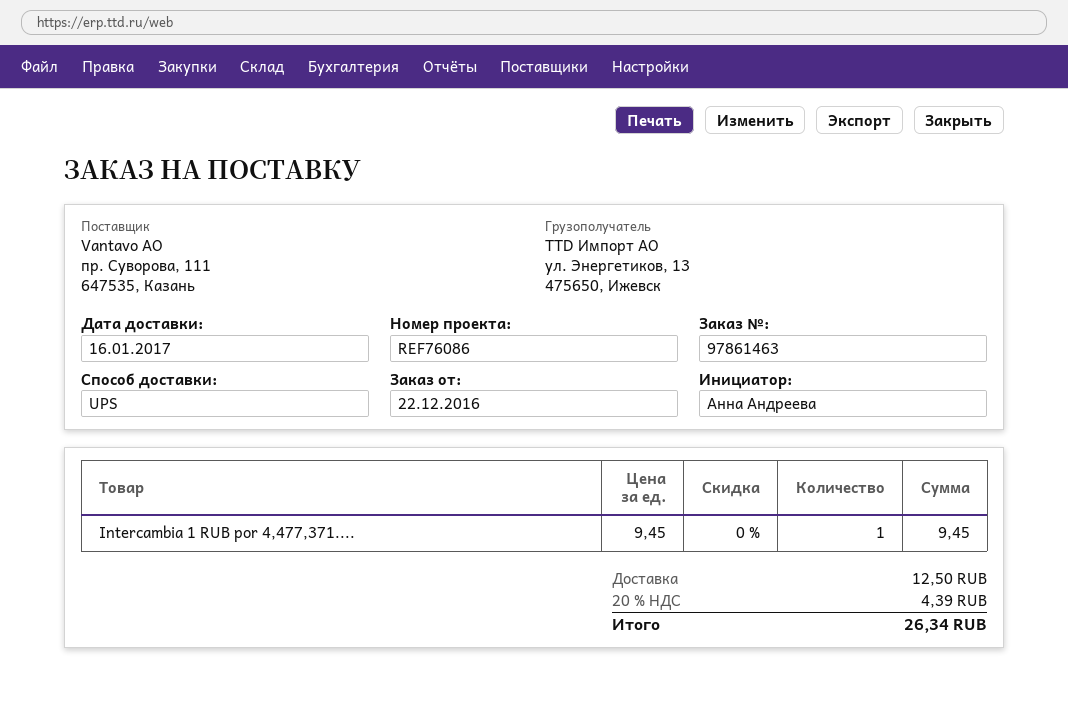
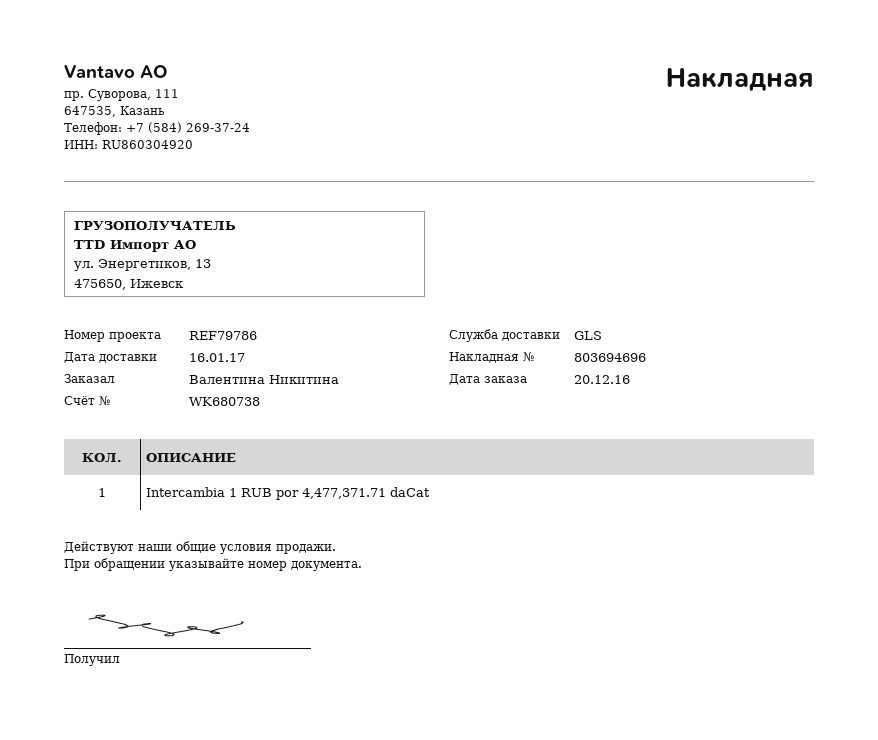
order date: 2016-12-22 -> 2016-12-20
reference: REF76086 -> REF79786
ordered by: Анна Андреева -> Валентина Никитина
shipping method: UPS -> GLS

